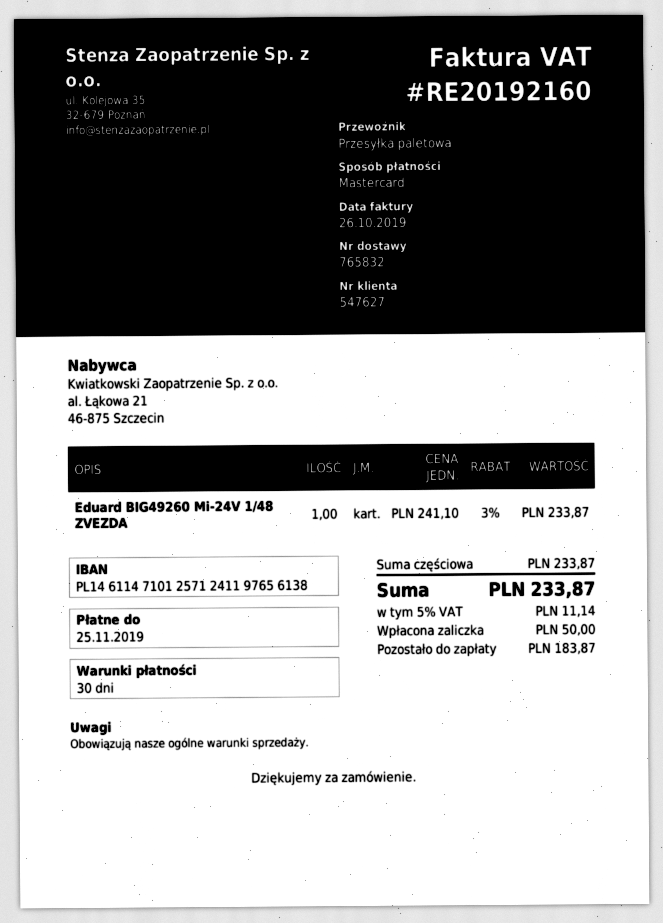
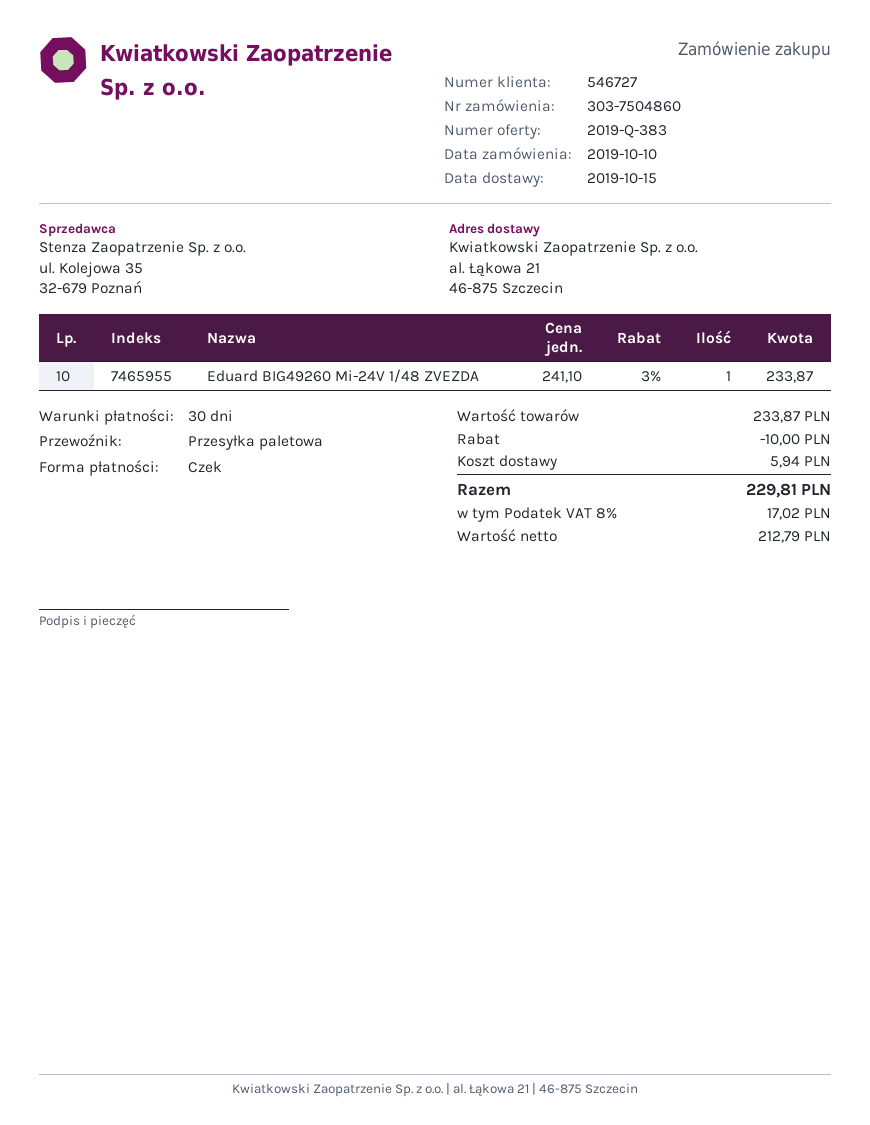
customer number: 547627 -> 546727
payment method: Mastercard -> cheque
discount: none -> 10.00
shipping: none -> 5.94
tax: 5% = 11.14 -> 8% = 17.02
total: 233.87 -> 229.81

